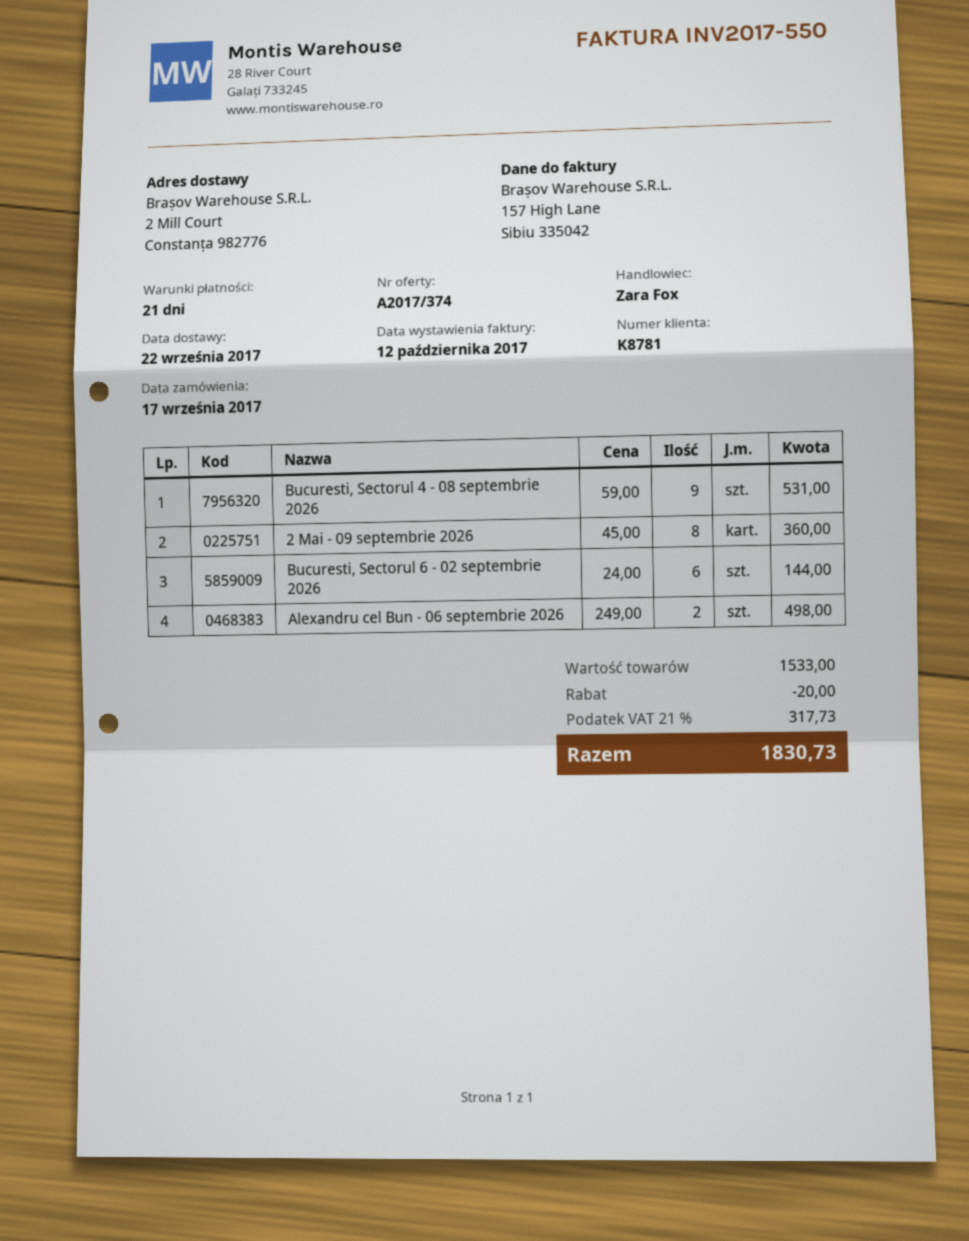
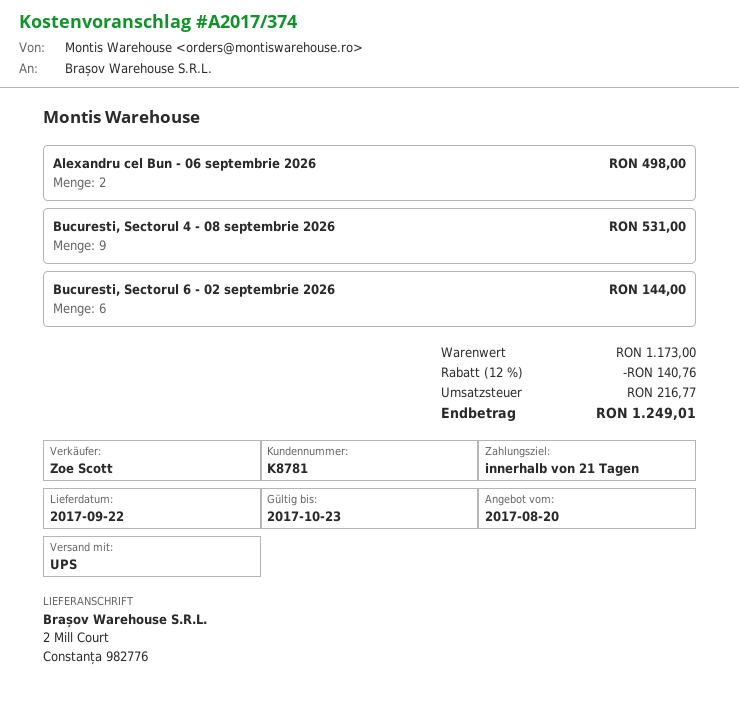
sales rep: Zara Fox -> Zoe Scott
2 Mai - 09 septembrie 2026: 8 for 360.00 -> none
subtotal: 1533.00 -> 1173.00
discount: 20.00 -> 140.76
tax: 317.73 -> 216.77
total: 1830.73 -> 1249.01

